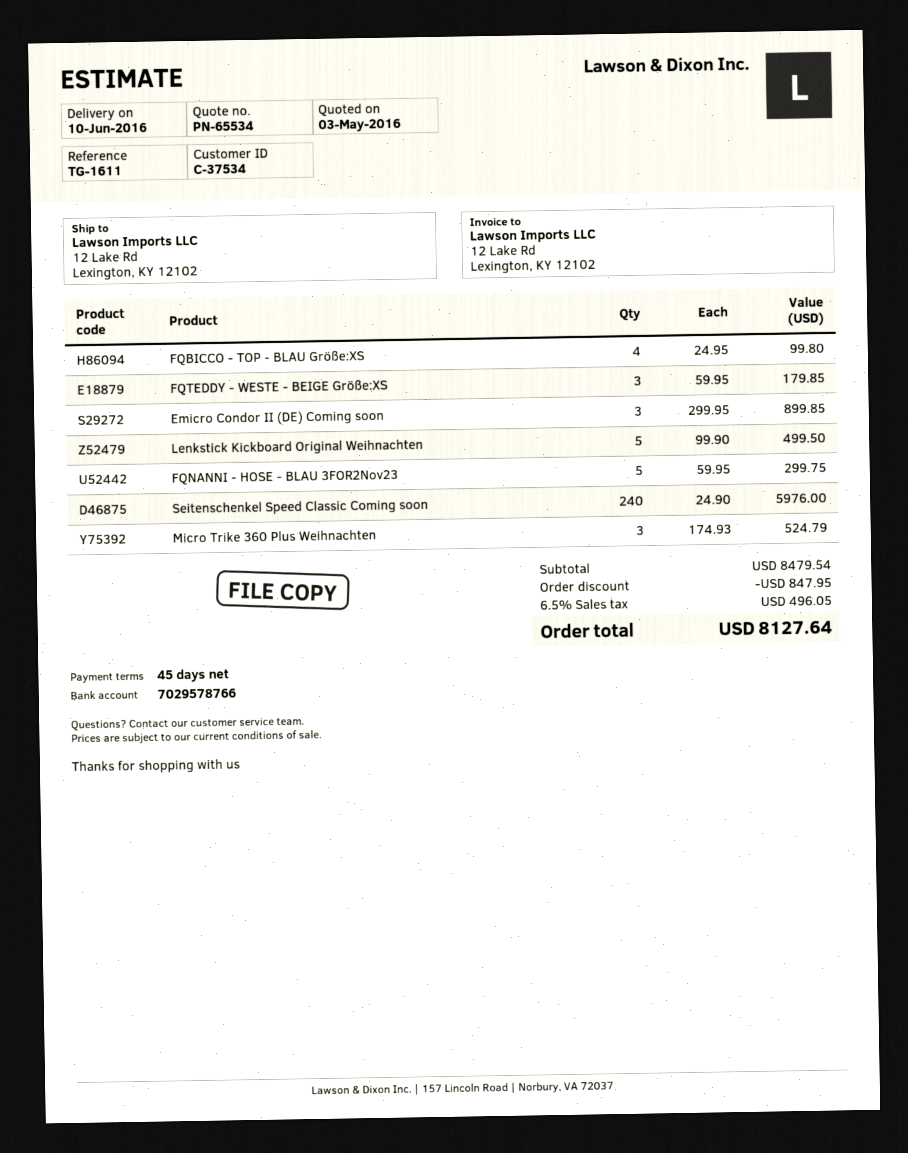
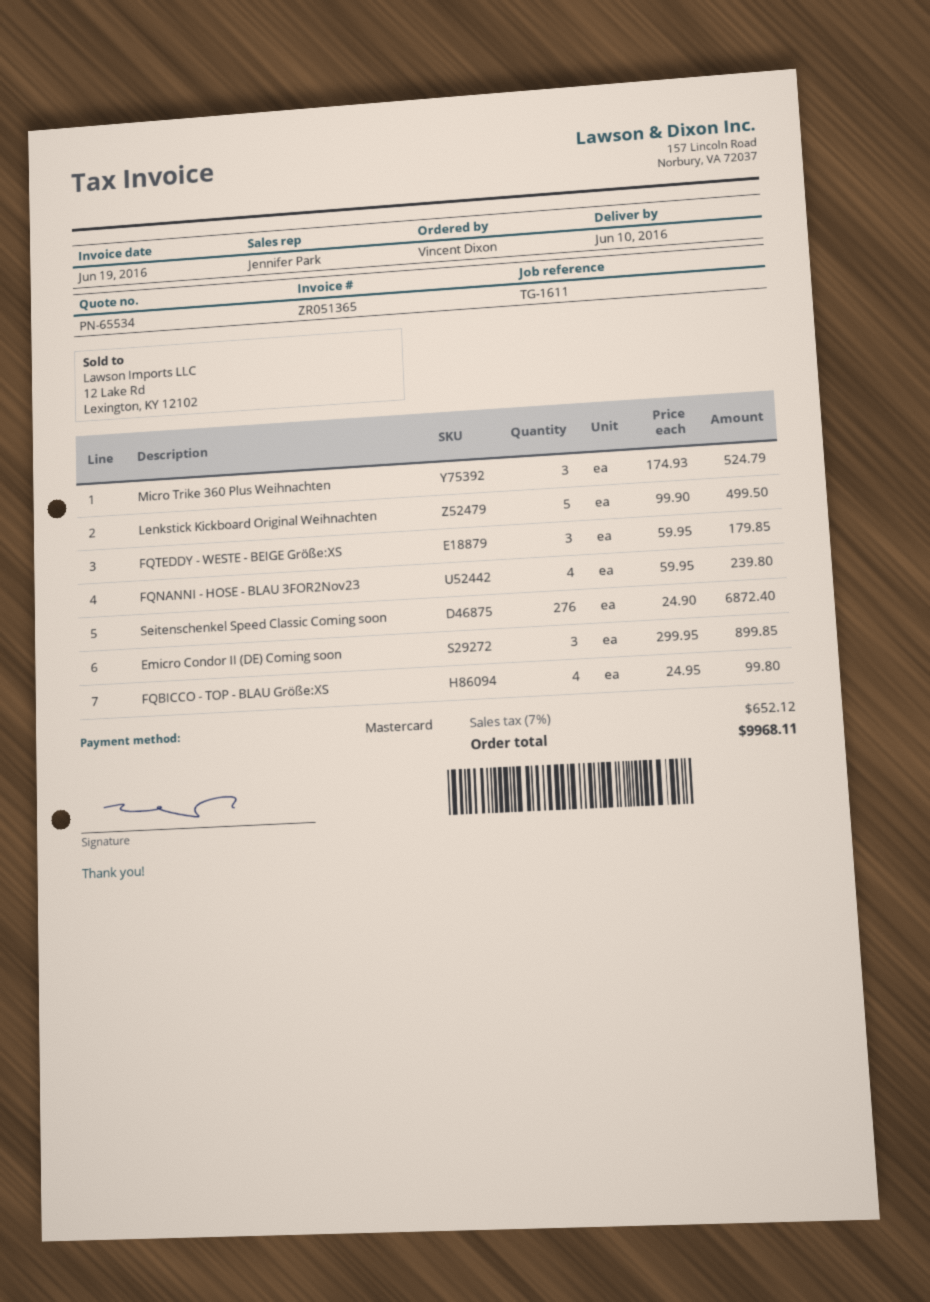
FQNANNI - HOSE - BLAU 3FOR2Nov23: 5 x 59.95 = 299.75 -> 4 x 59.95 = 239.80
Seitenschenkel Speed Classic Coming soon: 240 x 24.90 = 5976.00 -> 276 x 24.90 = 6872.40
discount: 847.95 -> none
tax: 6.5% = 496.05 -> 7% = 652.12
total: 8127.64 -> 9968.11

